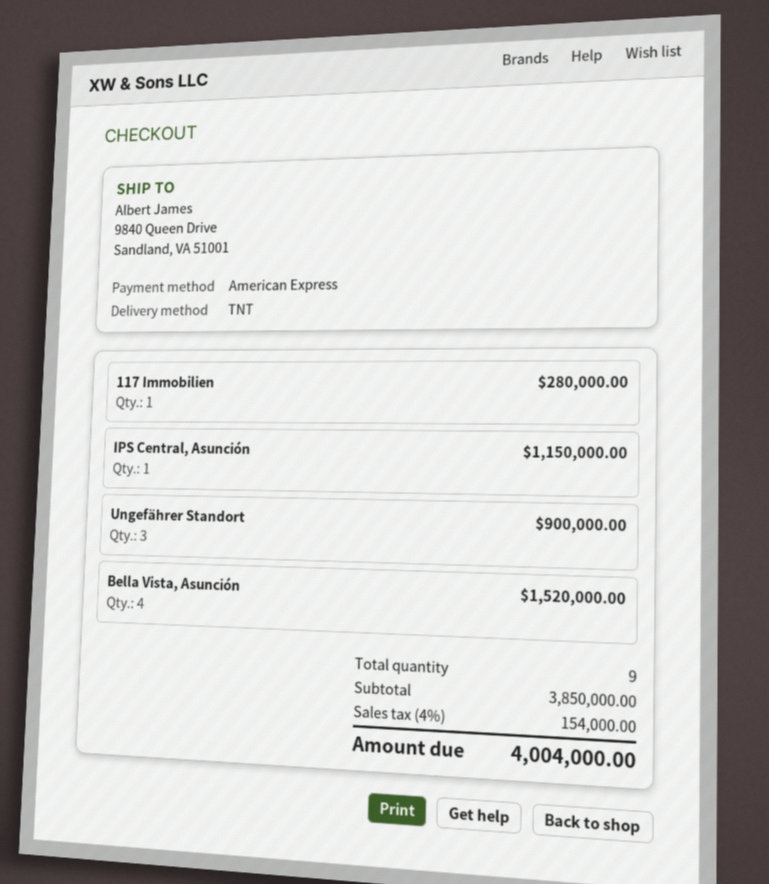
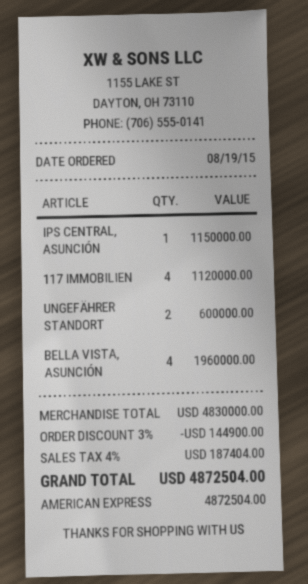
117 Immobilien: 1 for 280000.00 -> 4 for 1120000.00
Ungefährer Standort: 3 for 900000.00 -> 2 for 600000.00
Bella Vista, Asunción: 4 for 1520000.00 -> 4 for 1960000.00
subtotal: 3850000.00 -> 4830000.00
discount: none -> 3% = 144900.00
tax: 4% = 154000.00 -> 4% = 187404.00
total: 4004000.00 -> 4872504.00

